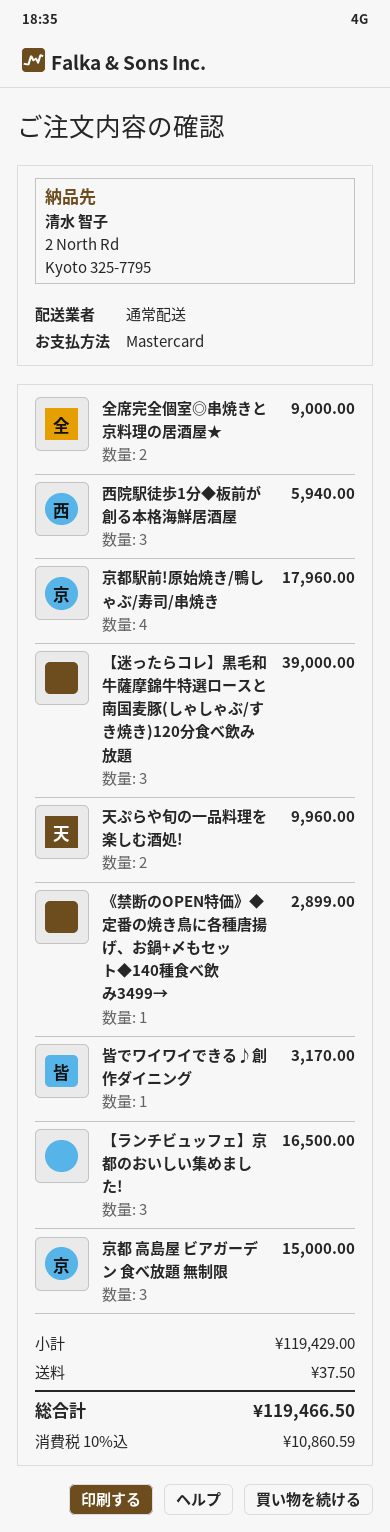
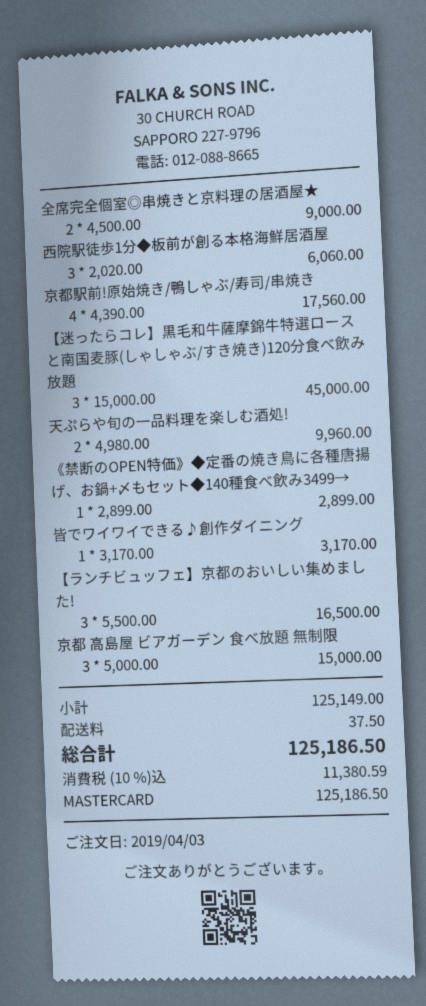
西院駅徒歩1分◆板前が創る本格海鮮居酒屋: 3 for 5940.00 -> 3 for 6060.00
京都駅前!原始焼き/鴨しゃぶ/寿司/串焼き: 4 for 17960.00 -> 4 for 17560.00
【迷ったらコレ】黒毛和牛薩摩錦牛特選ロースと南国麦豚(しゃしゃぶ/すき焼き)120分食べ飲み放題: 3 for 39000.00 -> 3 for 45000.00
subtotal: 119429.00 -> 125149.00
tax: 10% = 10860.59 -> 10% = 11380.59
total: 119466.50 -> 125186.50

